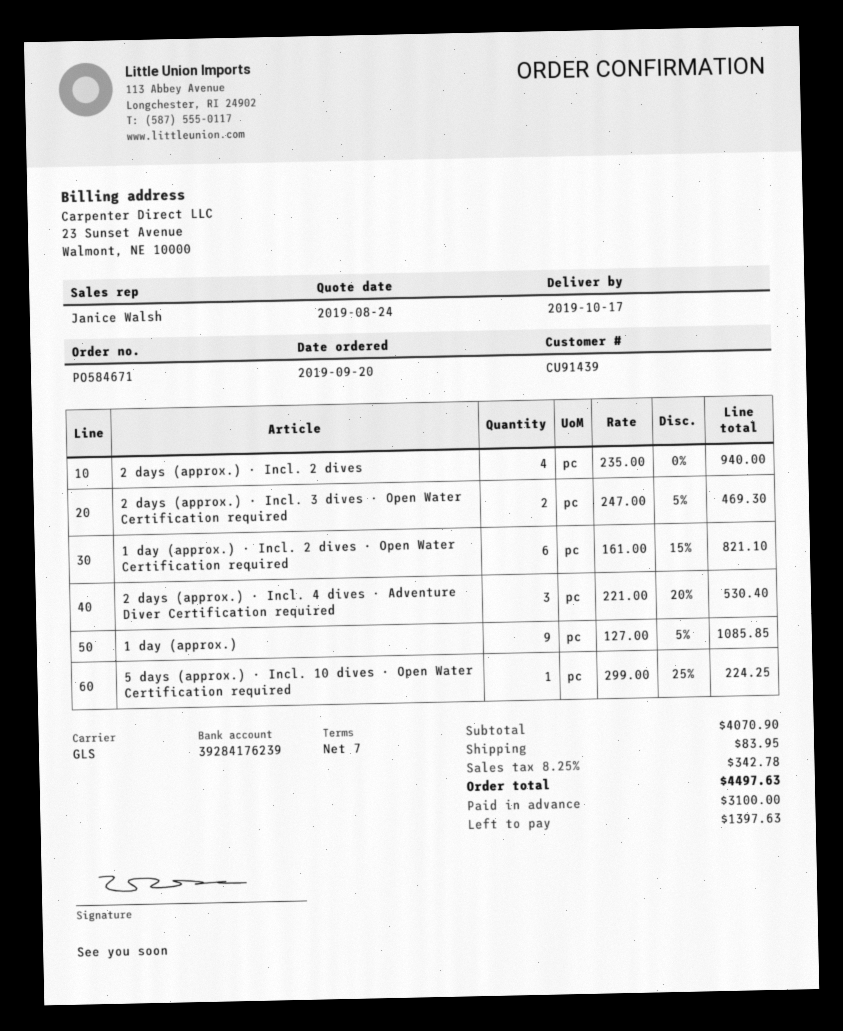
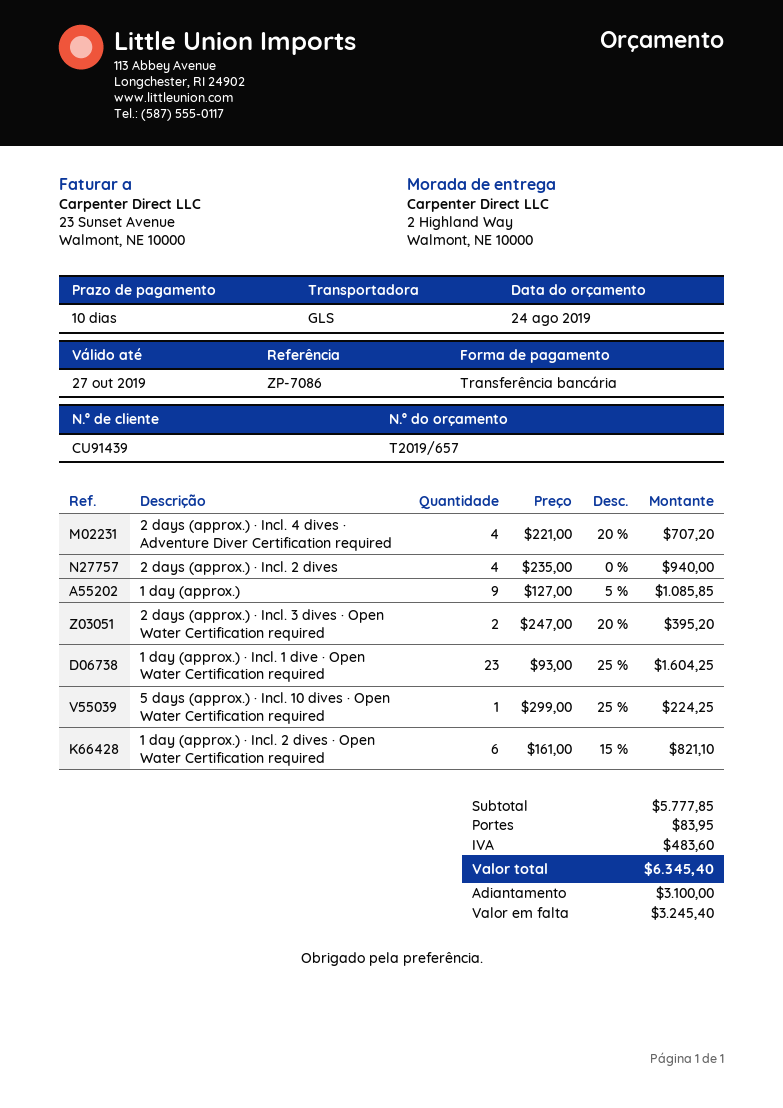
payment terms: 7 days -> 10 days
2 days (approx.) · Incl. 3 dives · Open Water Certification required: 2 x 247.00 - 5% = 469.30 -> 2 x 247.00 - 20% = 395.20
2 days (approx.) · Incl. 4 dives · Adventure Diver Certification required: 3 x 221.00 - 20% = 530.40 -> 4 x 221.00 - 20% = 707.20
1 day (approx.) · Incl. 1 dive · Open Water Certification required: none -> 23 x 93.00 - 25% = 1604.25
subtotal: 4070.90 -> 5777.85
tax: 342.78 -> 483.60
total: 4497.63 -> 6345.40
balance: 1397.63 -> 3245.40

